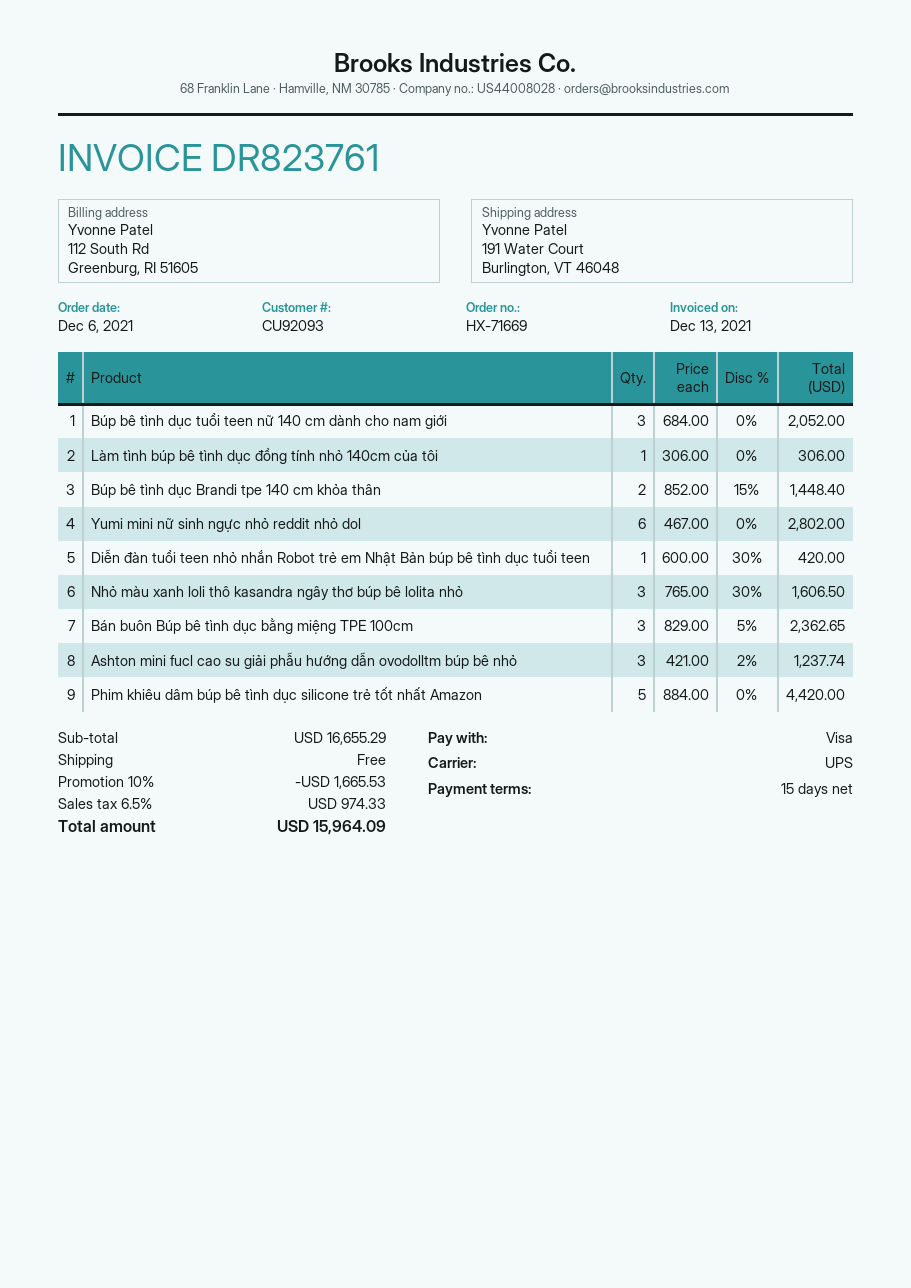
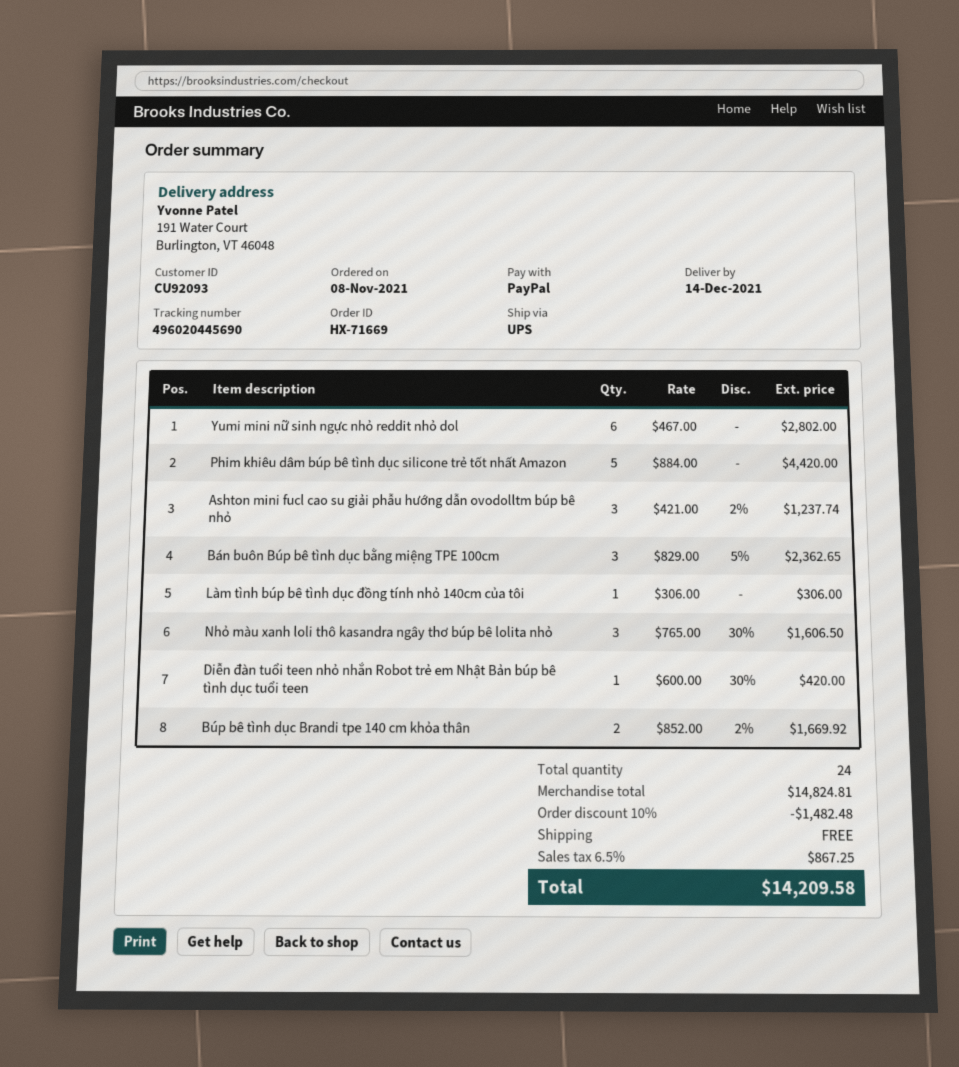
order date: 2021-12-06 -> 2021-11-08
payment method: Visa -> PayPal
Búp bê tình dục tuổi teen nữ 140 cm dành cho nam giới: 3 x 684.00 = 2052.00 -> none
Búp bê tình dục Brandi tpe 140 cm khỏa thân: 2 x 852.00 - 15% = 1448.40 -> 2 x 852.00 - 2% = 1669.92
subtotal: 16655.29 -> 14824.81
discount: 10% = 1665.53 -> 10% = 1482.48
tax: 6.5% = 974.33 -> 6.5% = 867.25
total: 15964.09 -> 14209.58

